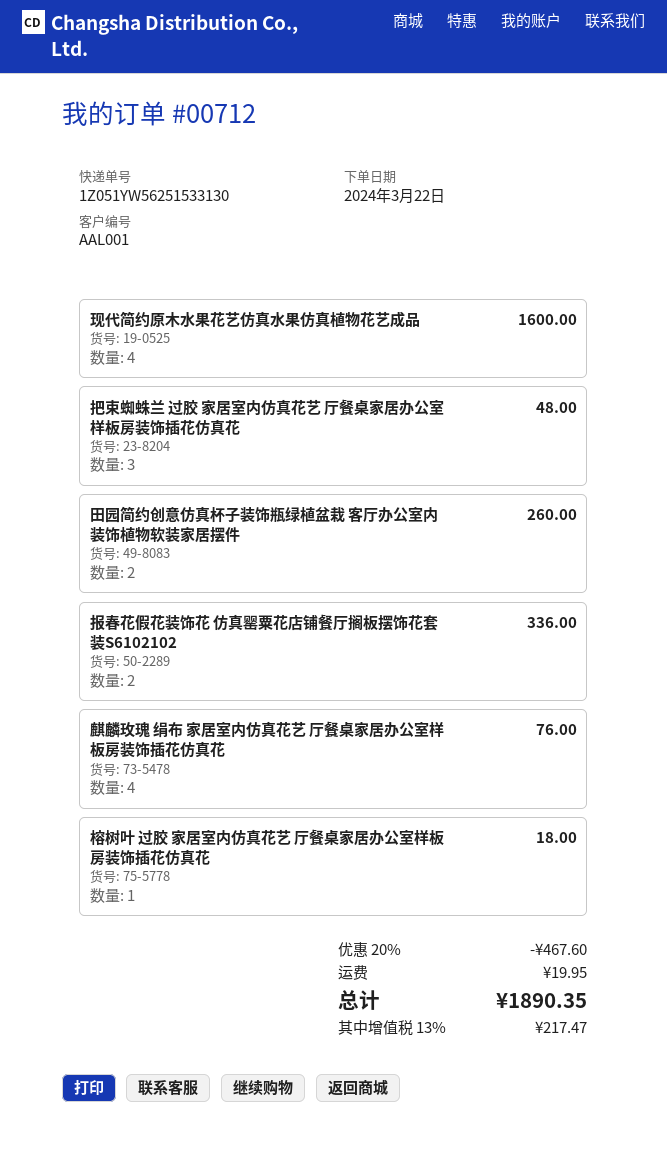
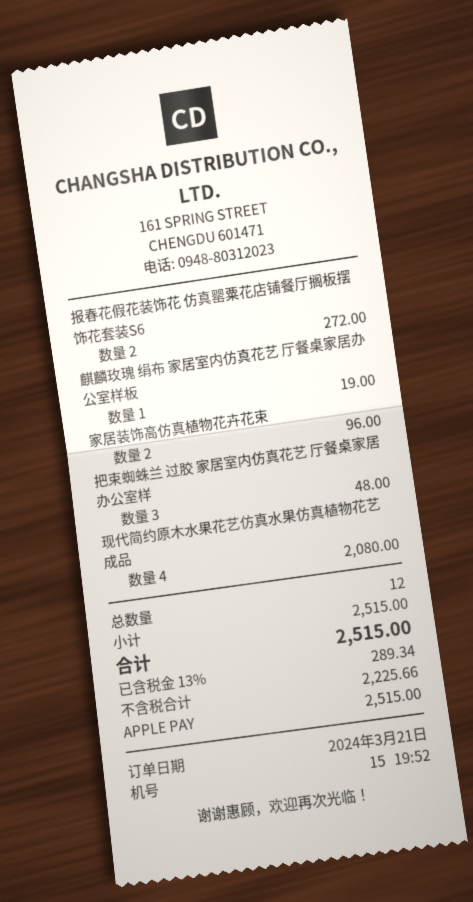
order date: 2024-03-22 -> 2024-03-21
现代简约原木水果花艺仿真水果仿真植物花艺成品: 4 for 1600.00 -> 4 for 2080.00
田园简约创意仿真杯子装饰瓶绿植盆栽 客厅办公室内装饰植物软装家居摆件: 2 for 260.00 -> none
报春花假花装饰花 仿真罂粟花店铺餐厅搁板摆饰花套装S6102102: 2 for 336.00 -> 2 for 272.00
麒麟玫瑰 绢布 家居室内仿真花艺 厅餐桌家居办公室样板房装饰插花仿真花: 4 for 76.00 -> 1 for 19.00
榕树叶 过胶 家居室内仿真花艺 厅餐桌家居办公室样板房装饰插花仿真花: 1 for 18.00 -> none
家居装饰高仿真植物花卉花束: none -> 2 for 96.00
discount: 20% = 467.60 -> none
shipping: 19.95 -> none
tax: 13% = 217.47 -> 13% = 289.34
total: 1890.35 -> 2515.00

